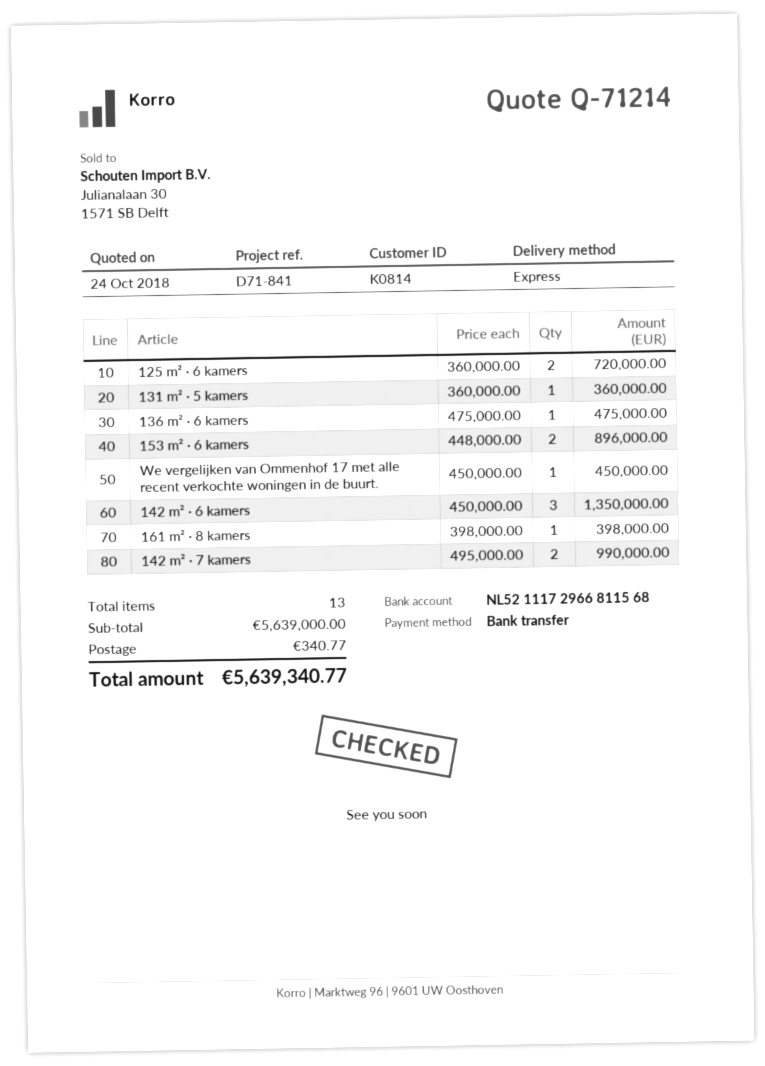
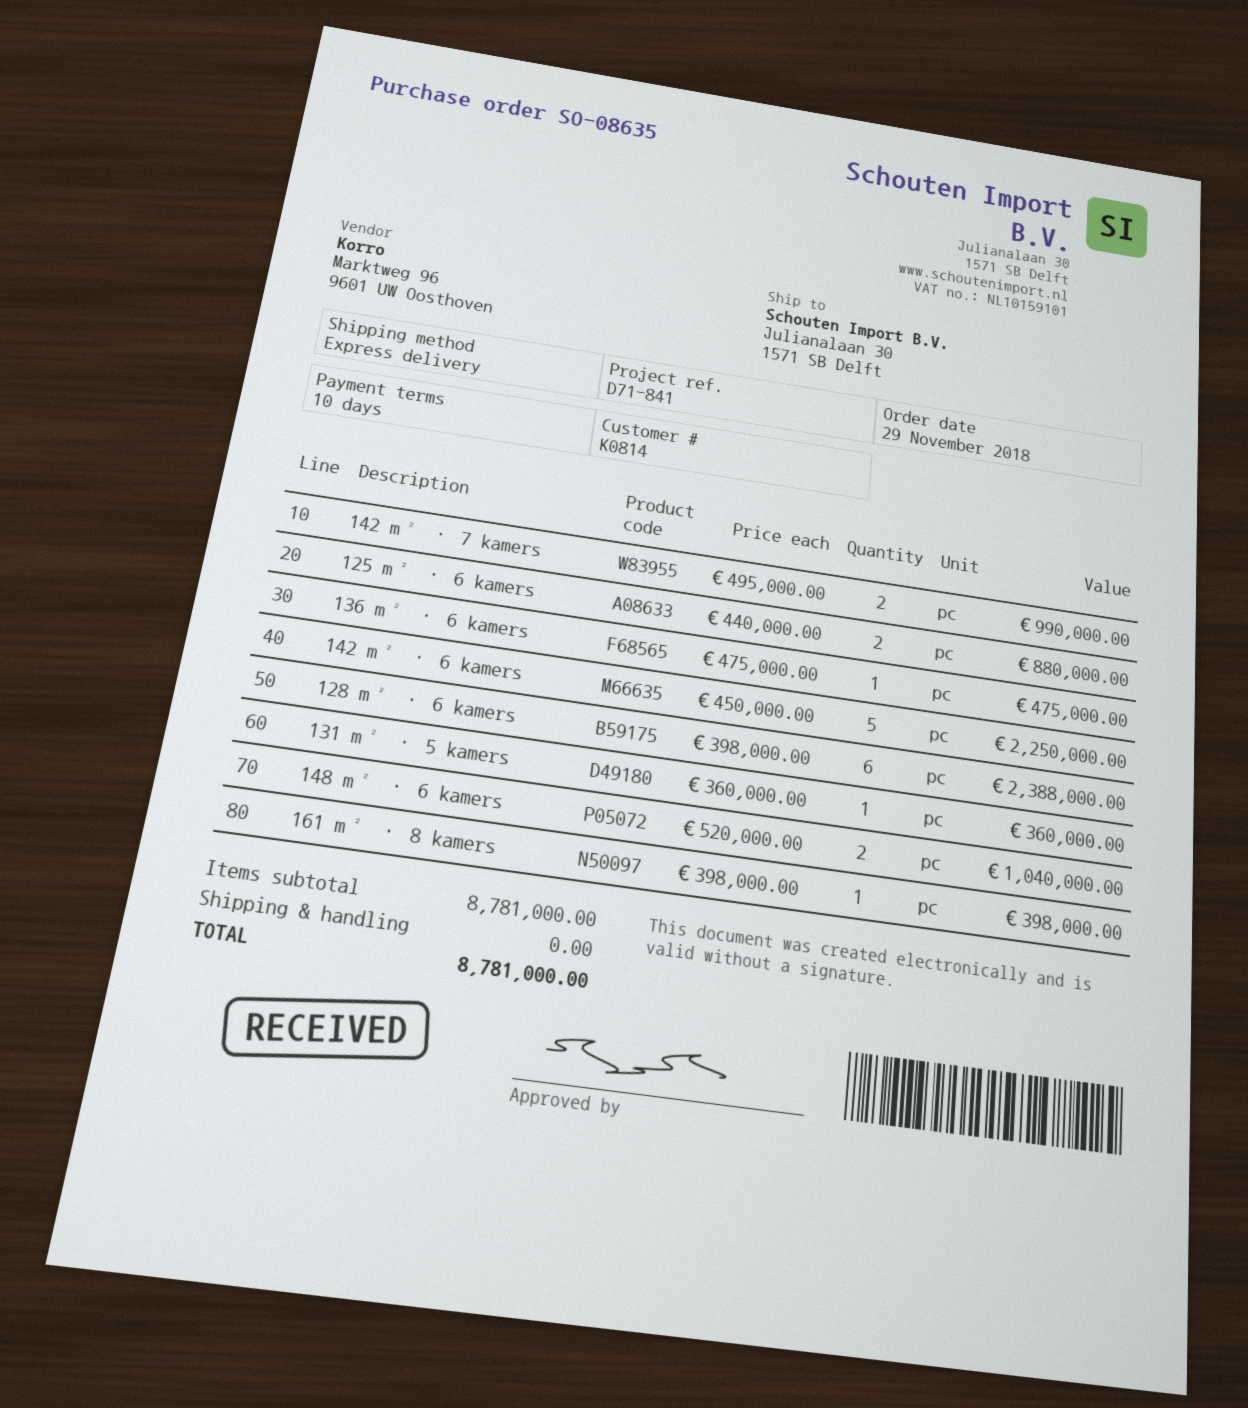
125 m² · 6 kamers: 2 x 360000.00 = 720000.00 -> 2 x 440000.00 = 880000.00
153 m² · 6 kamers: 2 x 448000.00 = 896000.00 -> none
We vergelijken van Ommenhof 17 met alle recent verkochte woningen in de buurt.: 1 x 450000.00 = 450000.00 -> none
142 m² · 6 kamers: 3 x 450000.00 = 1350000.00 -> 5 x 450000.00 = 2250000.00
128 m² · 6 kamers: none -> 6 x 398000.00 = 2388000.00
148 m² · 6 kamers: none -> 2 x 520000.00 = 1040000.00
subtotal: 5639000.00 -> 8781000.00
shipping: 340.77 -> 0.00
total: 5639340.77 -> 8781000.00

